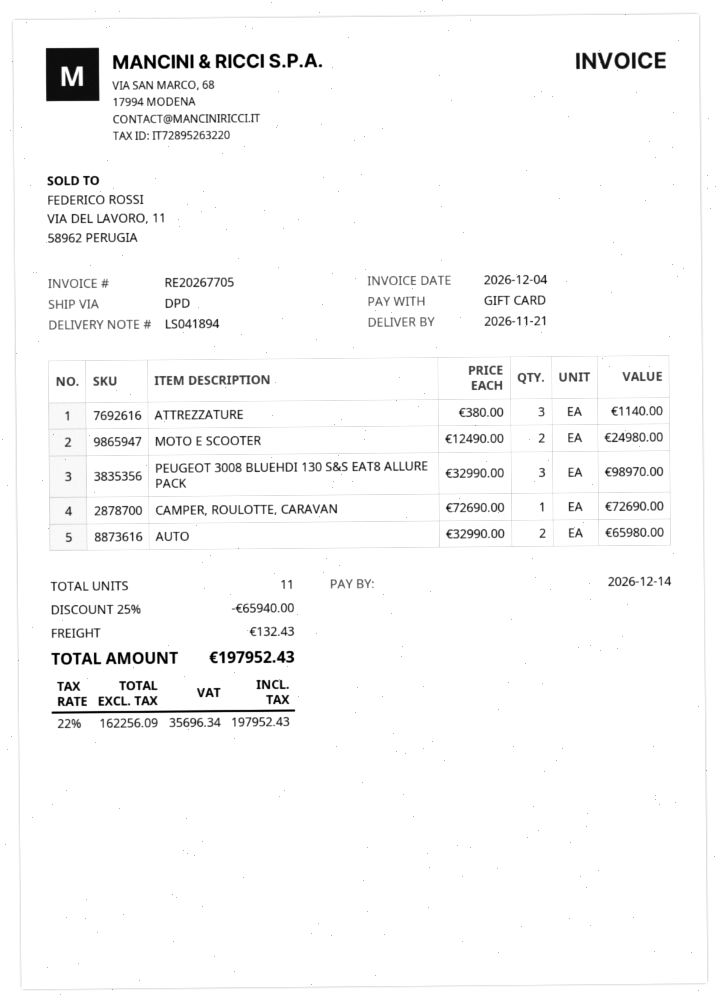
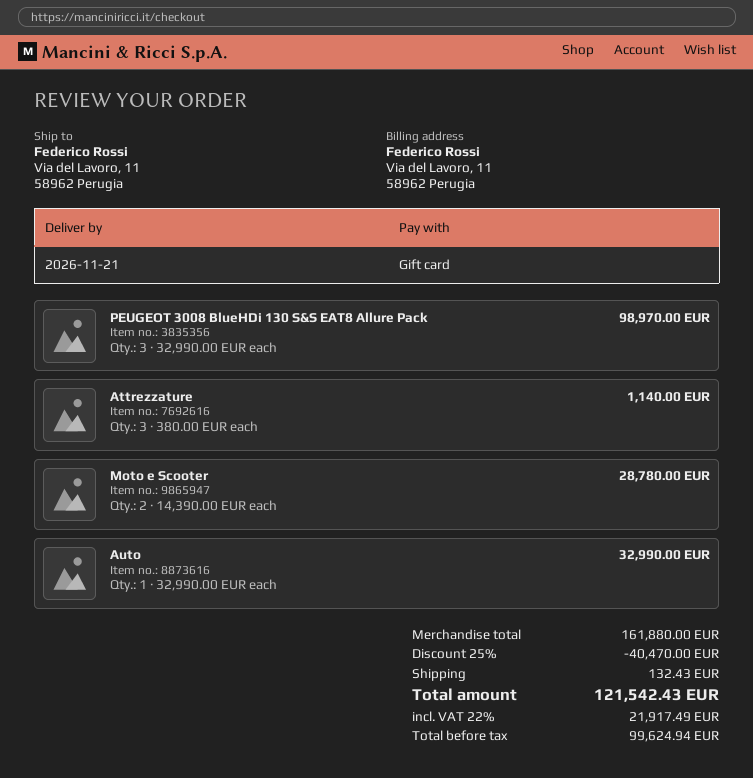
MOTO E SCOOTER: 2 x 12490.00 = 24980.00 -> 2 x 14390.00 = 28780.00
CAMPER, ROULOTTE, CARAVAN: 1 x 72690.00 = 72690.00 -> none
AUTO: 2 x 32990.00 = 65980.00 -> 1 x 32990.00 = 32990.00
discount: 25% = 65940.00 -> 25% = 40470.00
net: 162256.09 -> 99624.94
tax: 22% = 35696.34 -> 22% = 21917.49
total: 197952.43 -> 121542.43

